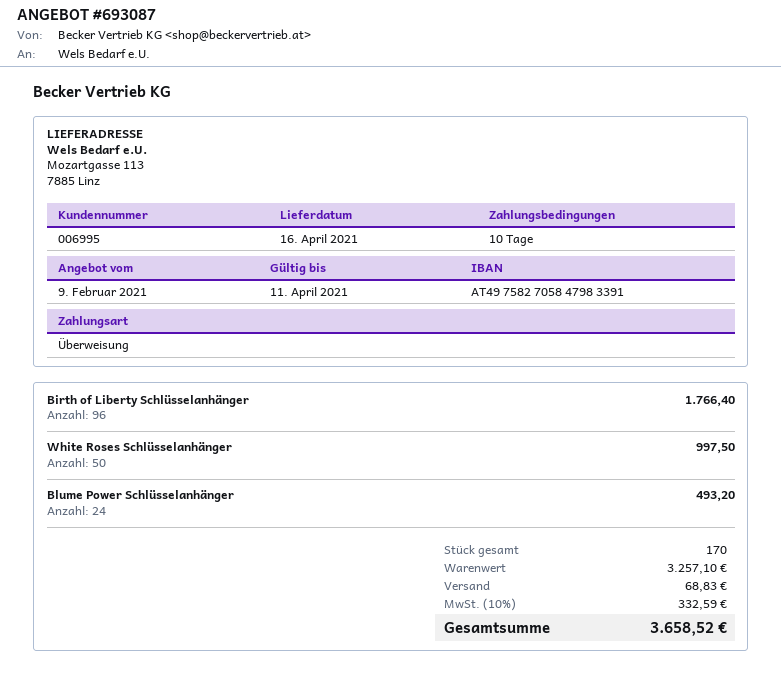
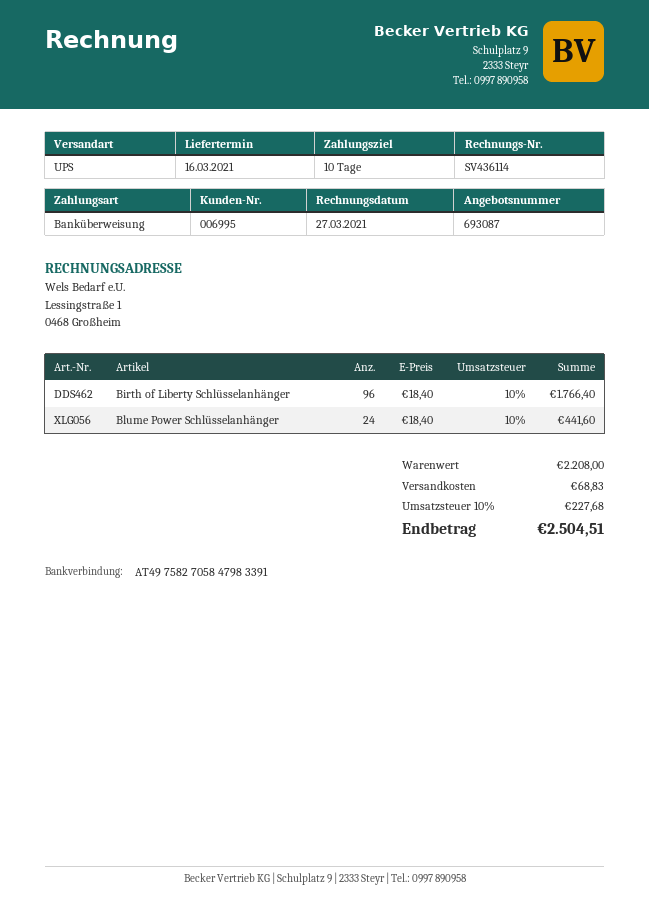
delivery date: 2021-04-16 -> 2021-03-16
White Roses Schlüsselanhänger: 50 for 997.50 -> none
Blume Power Schlüsselanhänger: 24 for 493.20 -> 24 for 441.60
subtotal: 3257.10 -> 2208.00
tax: 10% = 332.59 -> 10% = 227.68
total: 3658.52 -> 2504.51

